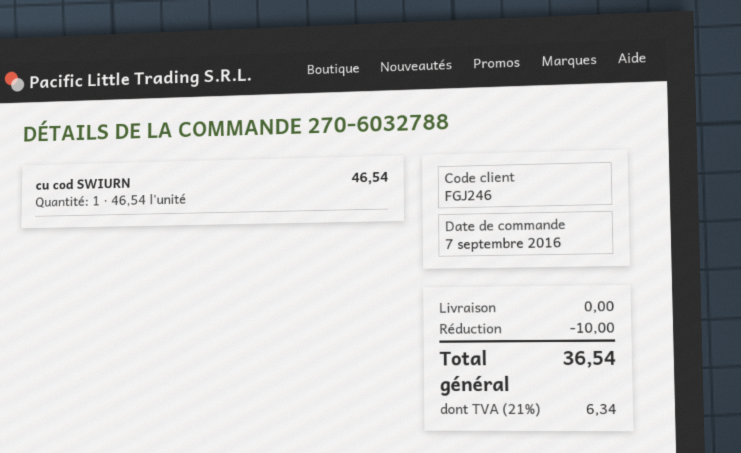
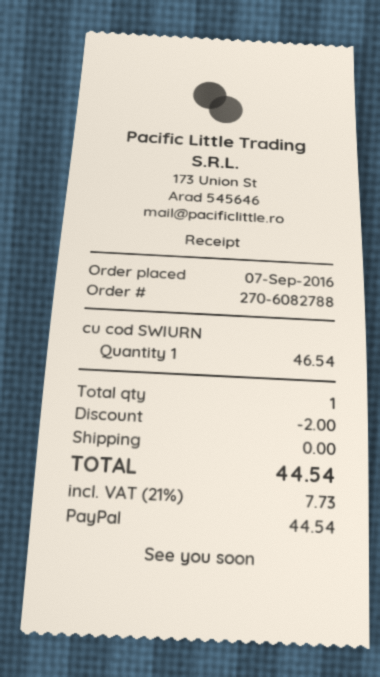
order number: 270-6032788 -> 270-6082788
discount: 10.00 -> 2.00
tax: 21% = 6.34 -> 21% = 7.73
total: 36.54 -> 44.54

